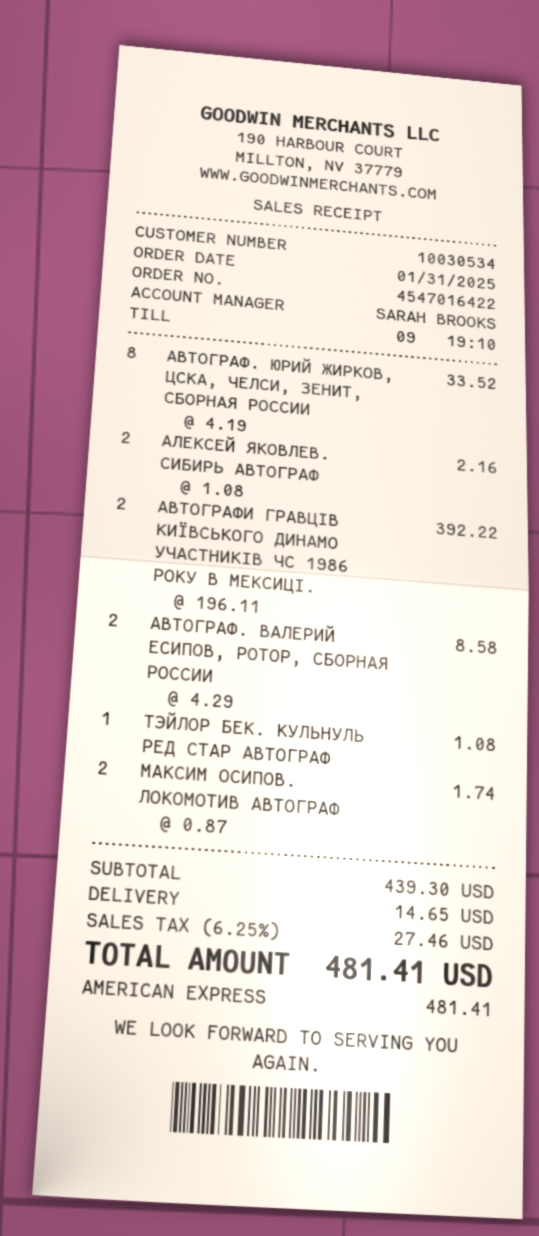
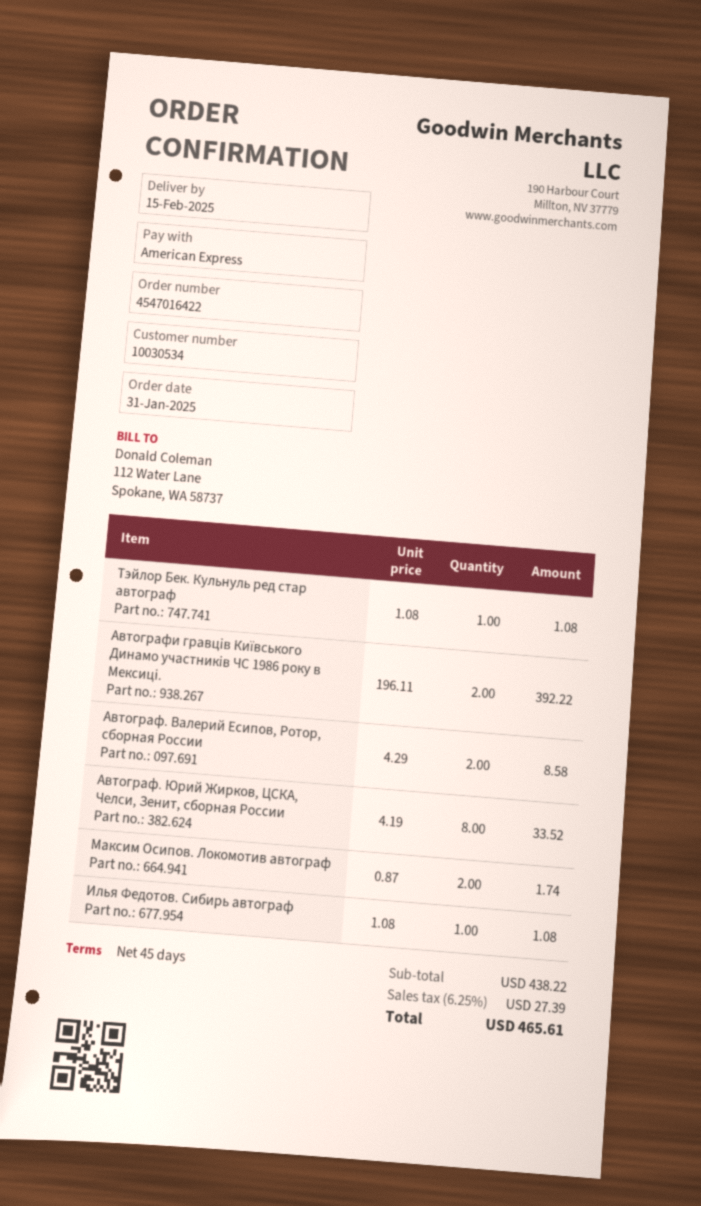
АЛЕКСЕЙ ЯКОВЛЕВ. СИБИРЬ АВТОГРАФ: 2 x 1.08 = 2.16 -> none
Илья Федотов. Сибирь автограф: none -> 1 x 1.08 = 1.08
subtotal: 439.30 -> 438.22
shipping: 14.65 -> none
tax: 6.25% = 27.46 -> 6.25% = 27.39
total: 481.41 -> 465.61

